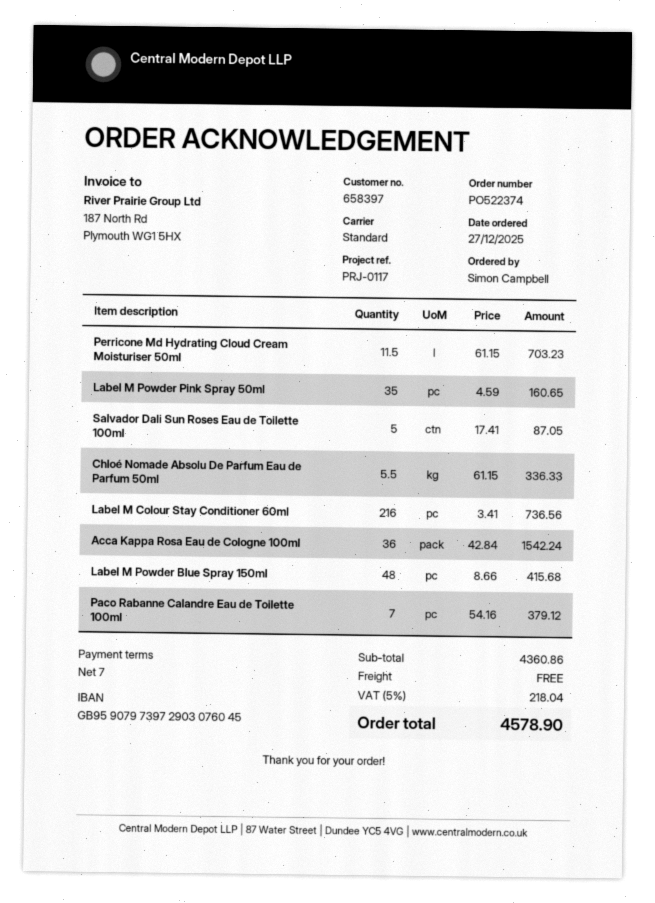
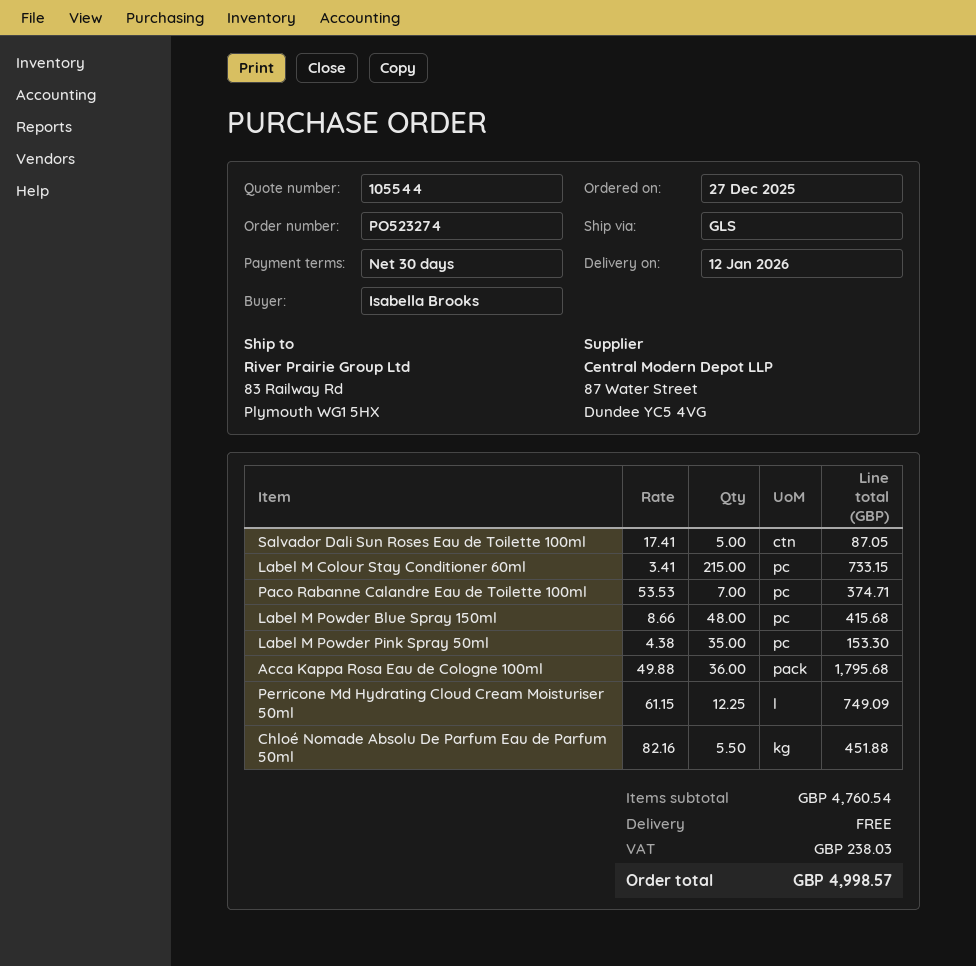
order number: PO522374 -> PO523274
payment terms: 7 days -> 30 days
ordered by: Simon Campbell -> Isabella Brooks
shipping method: standard -> GLS
Perricone Md Hydrating Cloud Cream Moisturiser 50ml: 11.5 x 61.15 = 703.23 -> 12.25 x 61.15 = 749.09
Label M Powder Pink Spray 50ml: 35 x 4.59 = 160.65 -> 35 x 4.38 = 153.30
Chloé Nomade Absolu De Parfum Eau de Parfum 50ml: 5.5 x 61.15 = 336.33 -> 5.5 x 82.16 = 451.88
Label M Colour Stay Conditioner 60ml: 216 x 3.41 = 736.56 -> 215 x 3.41 = 733.15
Acca Kappa Rosa Eau de Cologne 100ml: 36 x 42.84 = 1542.24 -> 36 x 49.88 = 1795.68
Paco Rabanne Calandre Eau de Toilette 100ml: 7 x 54.16 = 379.12 -> 7 x 53.53 = 374.71
subtotal: 4360.86 -> 4760.54
tax: 218.04 -> 238.03
total: 4578.90 -> 4998.57

